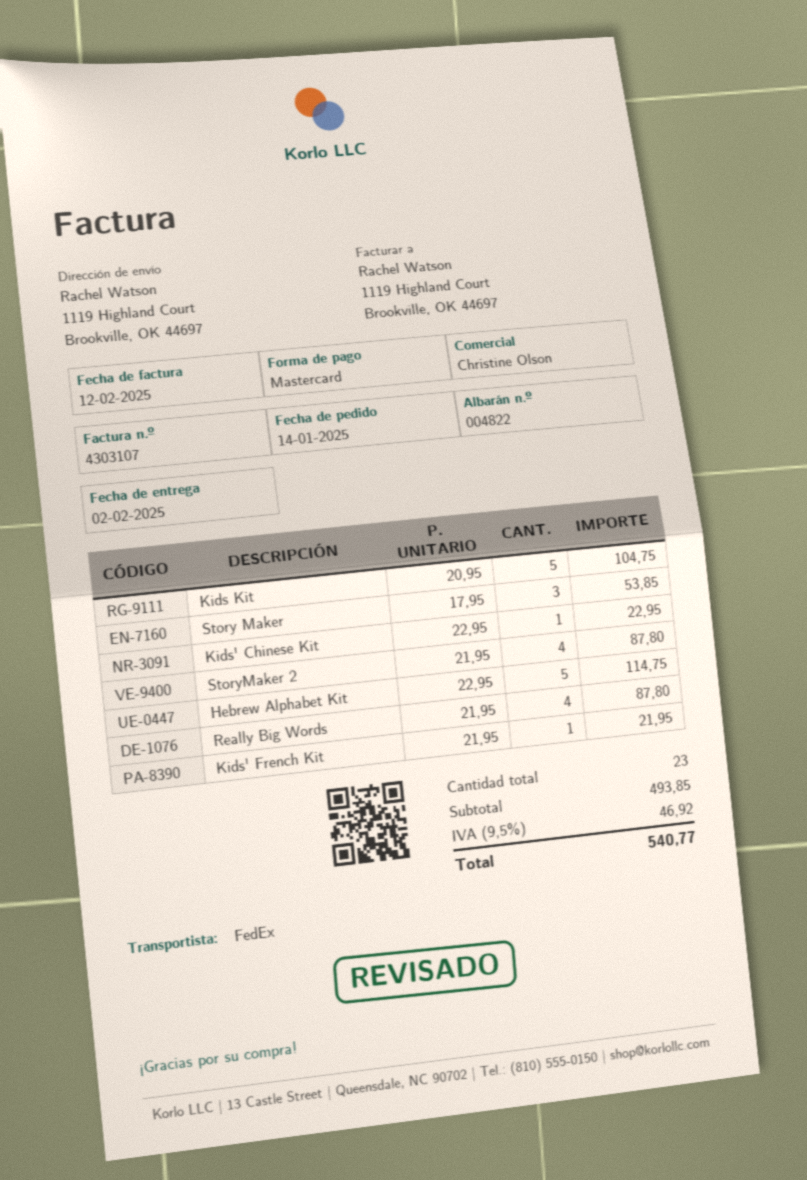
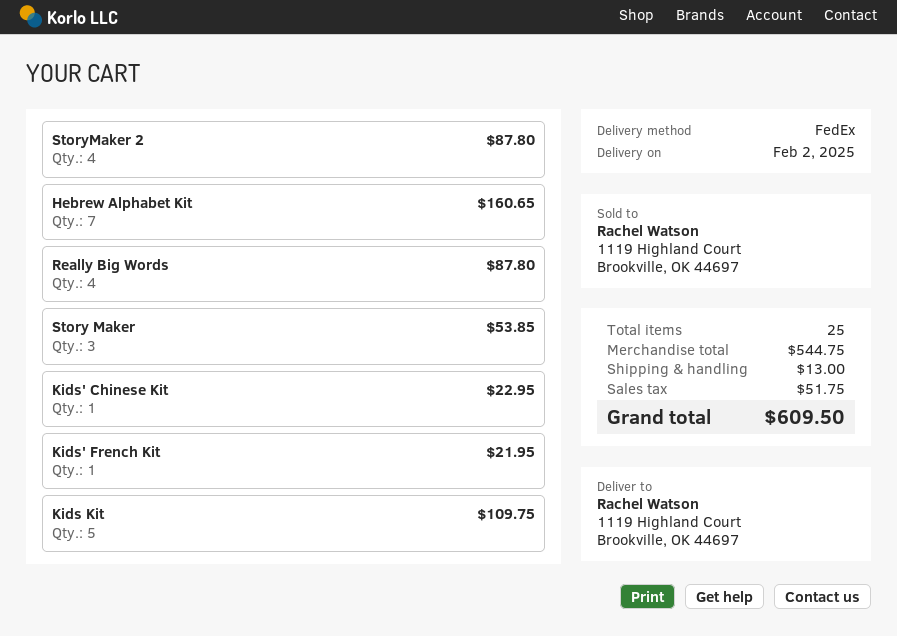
Kids Kit: 5 for 104.75 -> 5 for 109.75
Hebrew Alphabet Kit: 5 for 114.75 -> 7 for 160.65
total quantity: 23 -> 25
subtotal: 493.85 -> 544.75
shipping: none -> 13.00
tax: 46.92 -> 51.75
total: 540.77 -> 609.50

